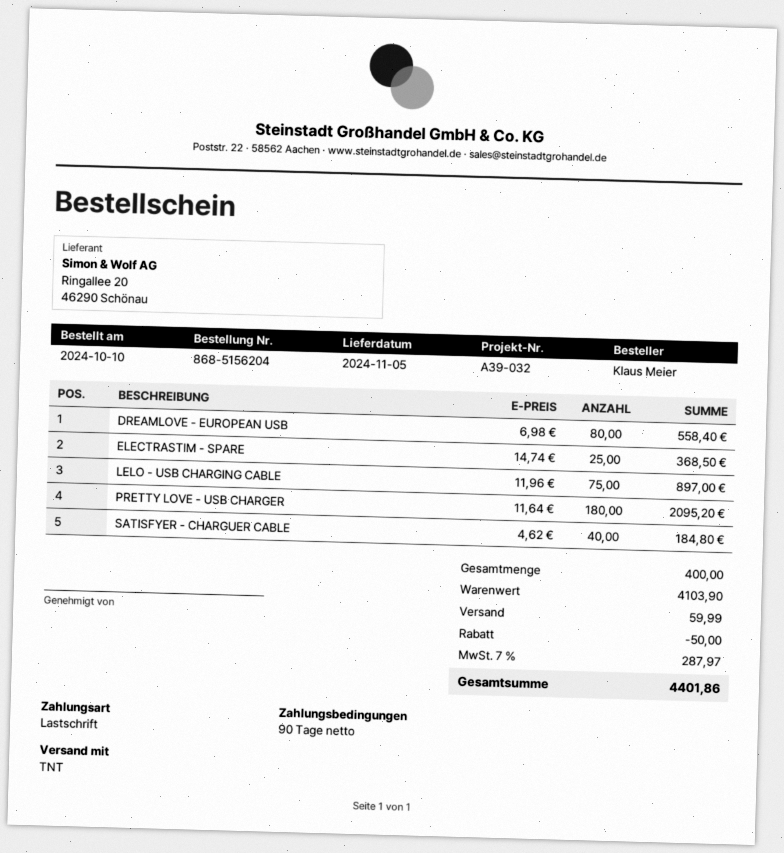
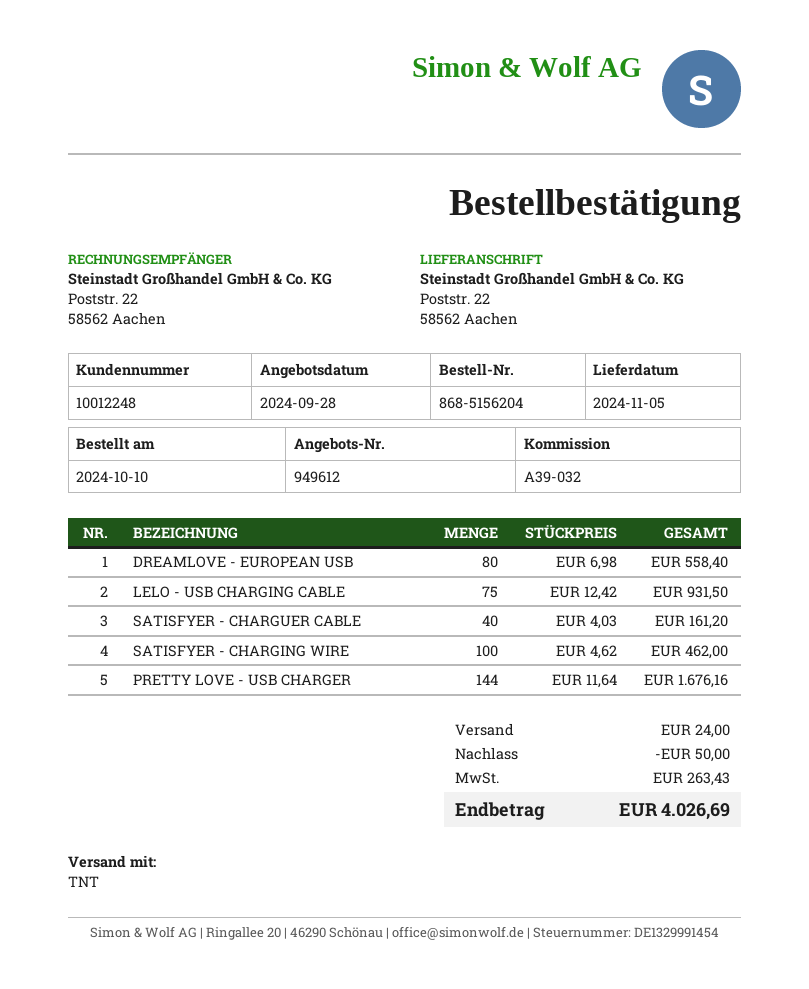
ELECTRASTIM - SPARE: 25 x 14.74 = 368.50 -> none
LELO - USB CHARGING CABLE: 75 x 11.96 = 897.00 -> 75 x 12.42 = 931.50
PRETTY LOVE - USB CHARGER: 180 x 11.64 = 2095.20 -> 144 x 11.64 = 1676.16
SATISFYER - CHARGUER CABLE: 40 x 4.62 = 184.80 -> 40 x 4.03 = 161.20
SATISFYER - CHARGING WIRE: none -> 100 x 4.62 = 462.00
shipping: 59.99 -> 24.00
tax: 287.97 -> 263.43
total: 4401.86 -> 4026.69

